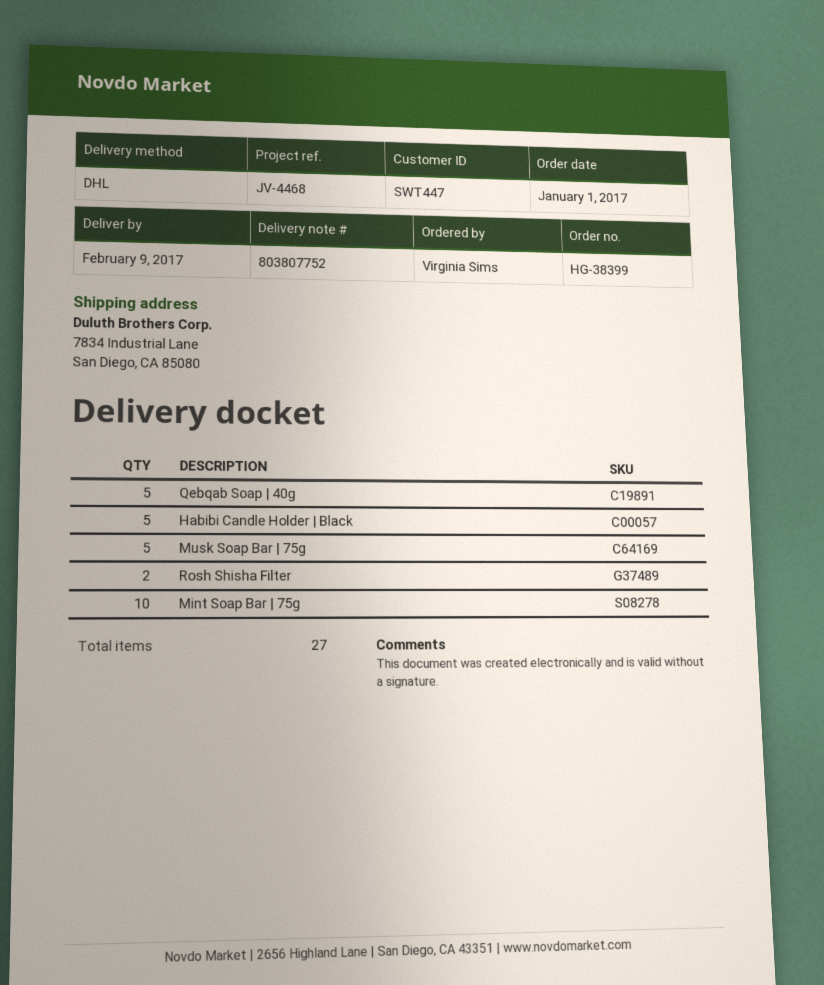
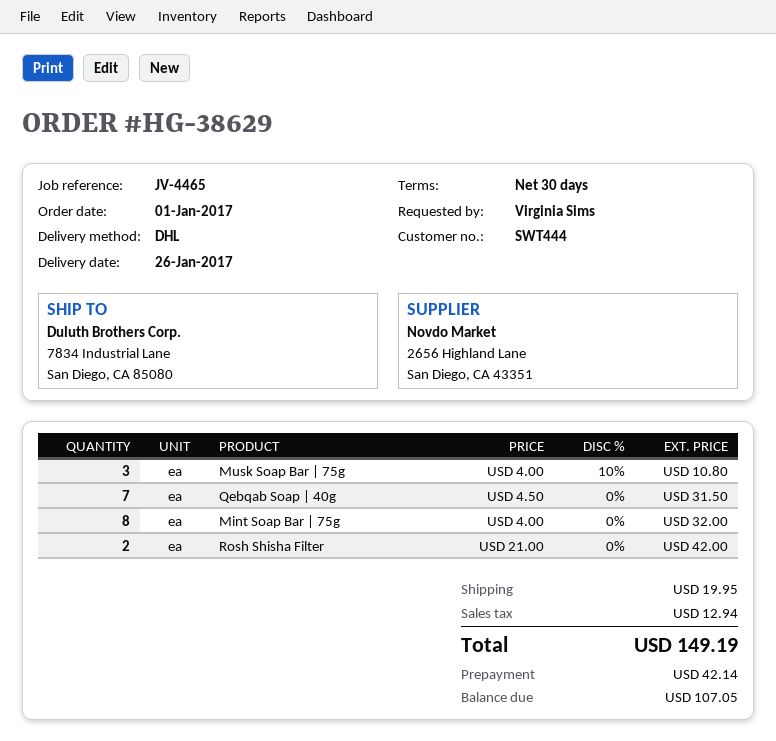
order number: HG-38399 -> HG-38629
delivery date: 2017-02-09 -> 2017-01-26
customer number: SWT447 -> SWT444
reference: JV-4468 -> JV-4465
Qebqab Soap | 40g: 5 -> 7
Habibi Candle Holder | Black: 5 -> none
Musk Soap Bar | 75g: 5 -> 3
Mint Soap Bar | 75g: 10 -> 8

